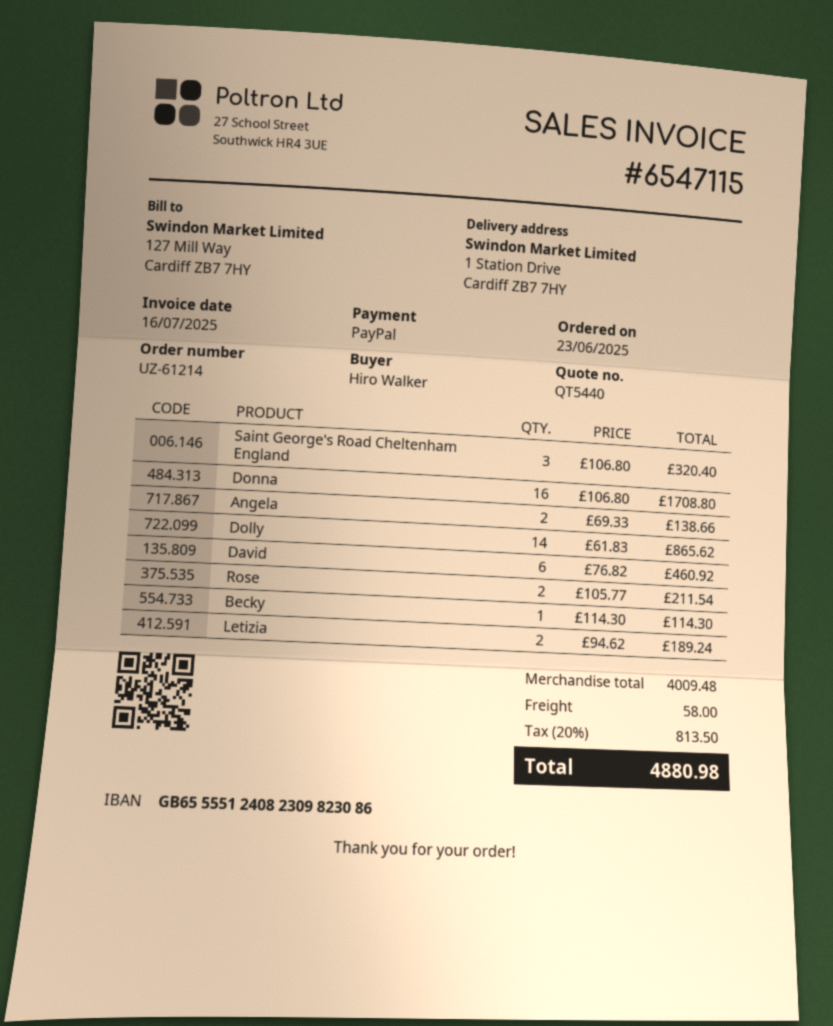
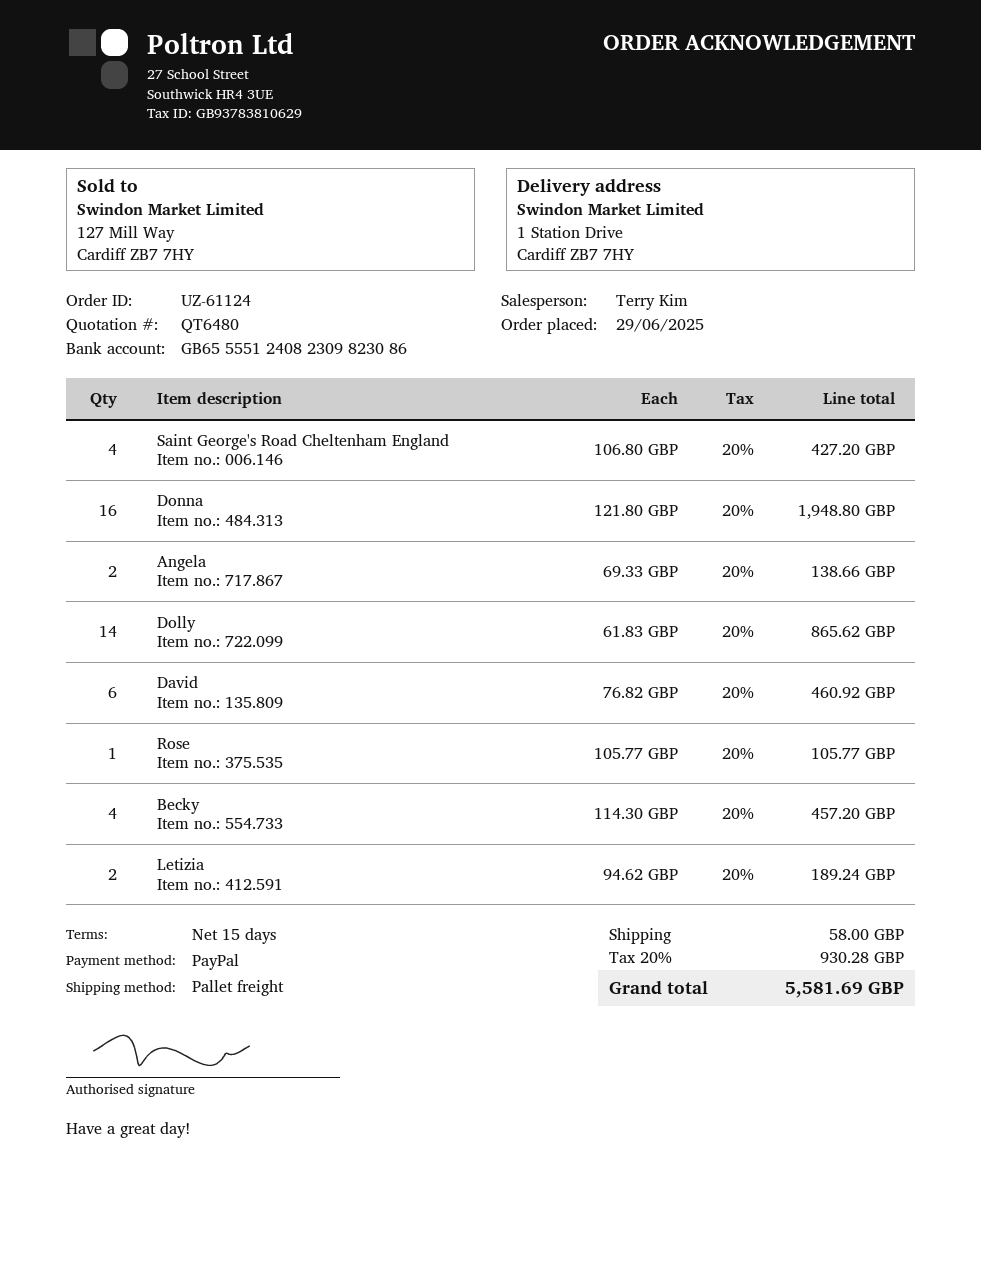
quote number: QT5440 -> QT6480
order number: UZ-61214 -> UZ-61124
order date: 2025-06-23 -> 2025-06-29
Saint George's Road Cheltenham England: 3 x 106.80 = 320.40 -> 4 x 106.80 = 427.20
Donna: 16 x 106.80 = 1708.80 -> 16 x 121.80 = 1948.80
Rose: 2 x 105.77 = 211.54 -> 1 x 105.77 = 105.77
Becky: 1 x 114.30 = 114.30 -> 4 x 114.30 = 457.20
tax: 20% = 813.50 -> 20% = 930.28
total: 4880.98 -> 5581.69

